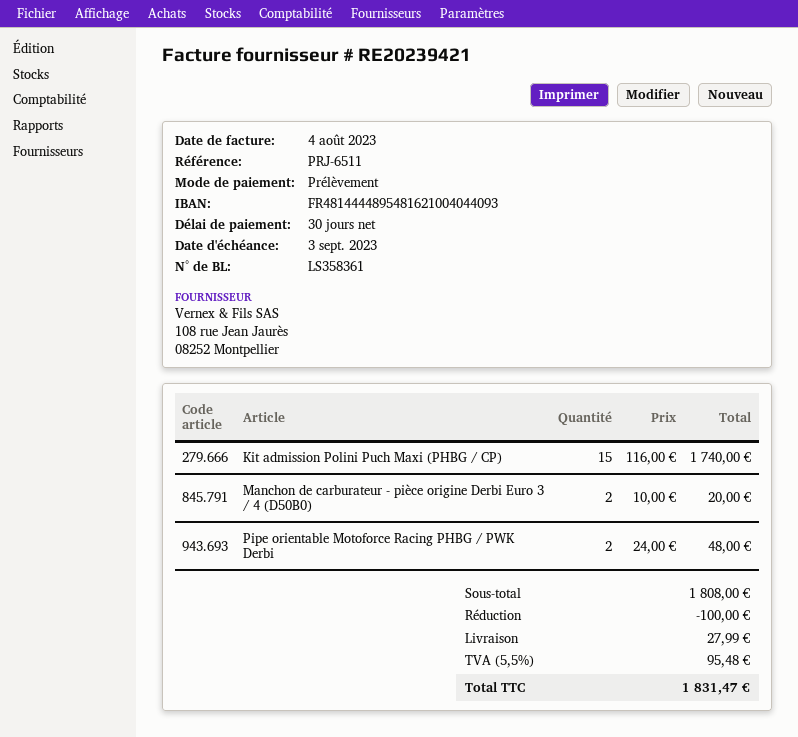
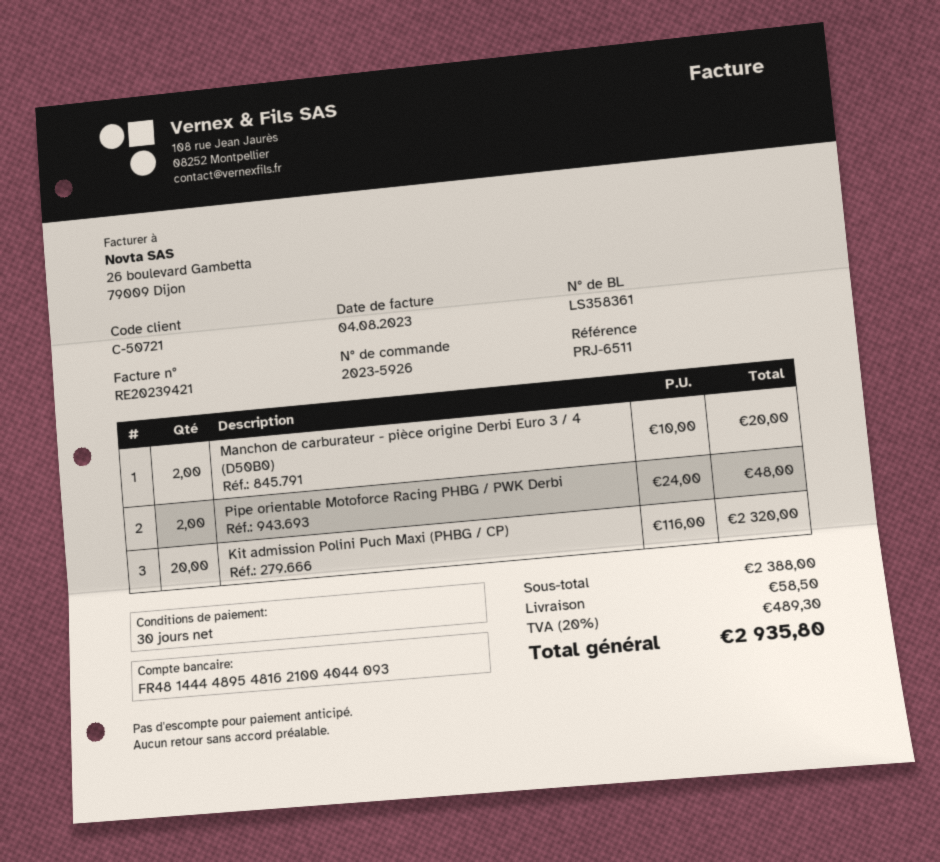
Kit admission Polini Puch Maxi (PHBG / CP): 15 x 116.00 = 1740.00 -> 20 x 116.00 = 2320.00
subtotal: 1808.00 -> 2388.00
discount: 100.00 -> none
shipping: 27.99 -> 58.50
tax: 5.5% = 95.48 -> 20% = 489.30
total: 1831.47 -> 2935.80

